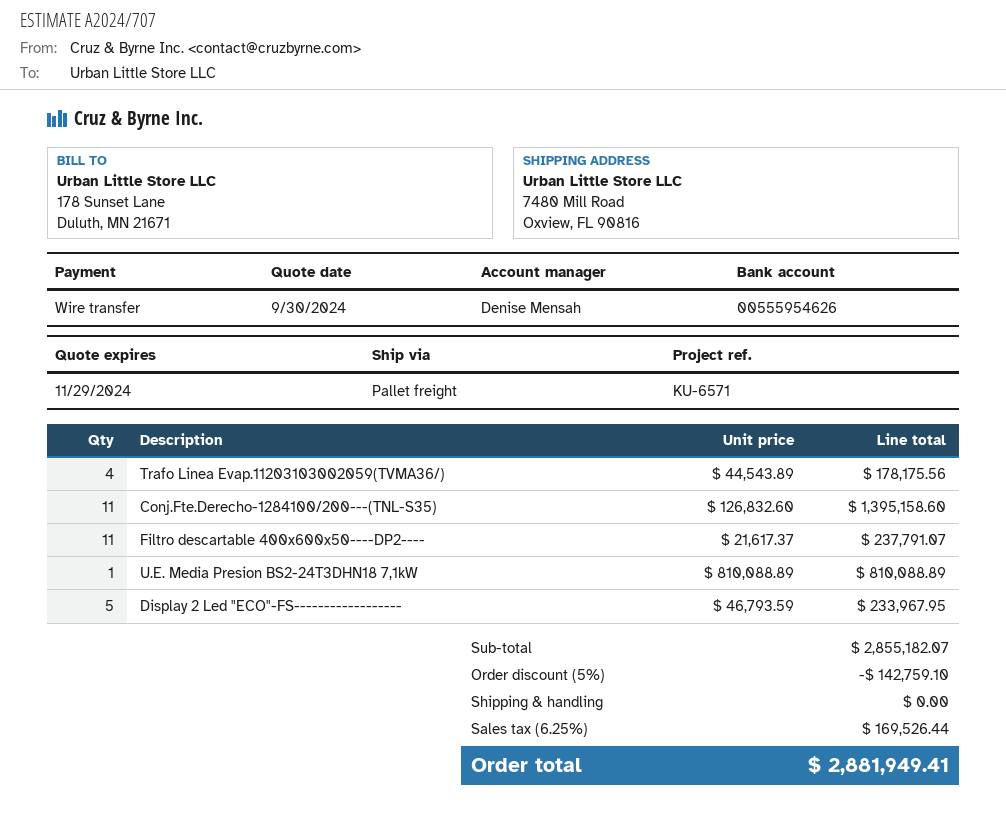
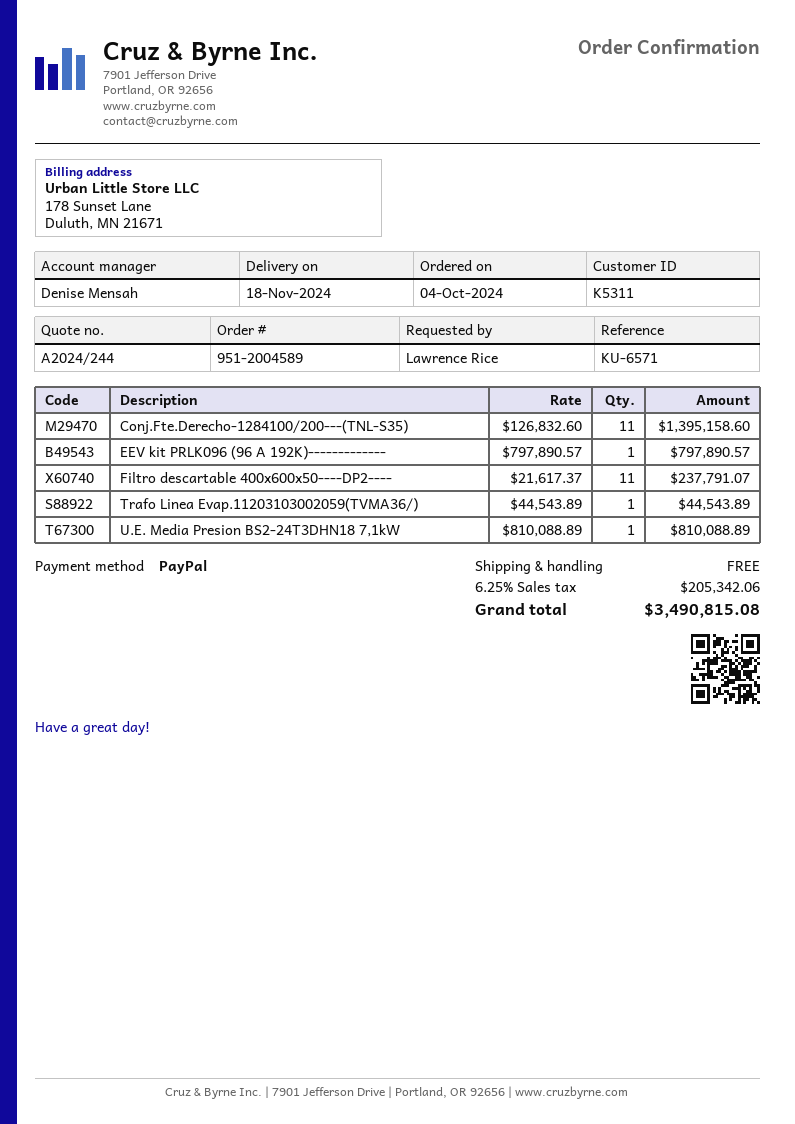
quote number: A2024/707 -> A2024/244
payment method: bank transfer -> PayPal
Trafo Linea Evap.11203103002059(TVMA36/): 4 x 44543.89 = 178175.56 -> 1 x 44543.89 = 44543.89
Display 2 Led "ECO"-FS------------------: 5 x 46793.59 = 233967.95 -> none
EEV kit PRLK096 (96 A 192K)-------------: none -> 1 x 797890.57 = 797890.57
discount: 5% = 142759.10 -> none
tax: 6.25% = 169526.44 -> 6.25% = 205342.06
total: 2881949.41 -> 3490815.08

